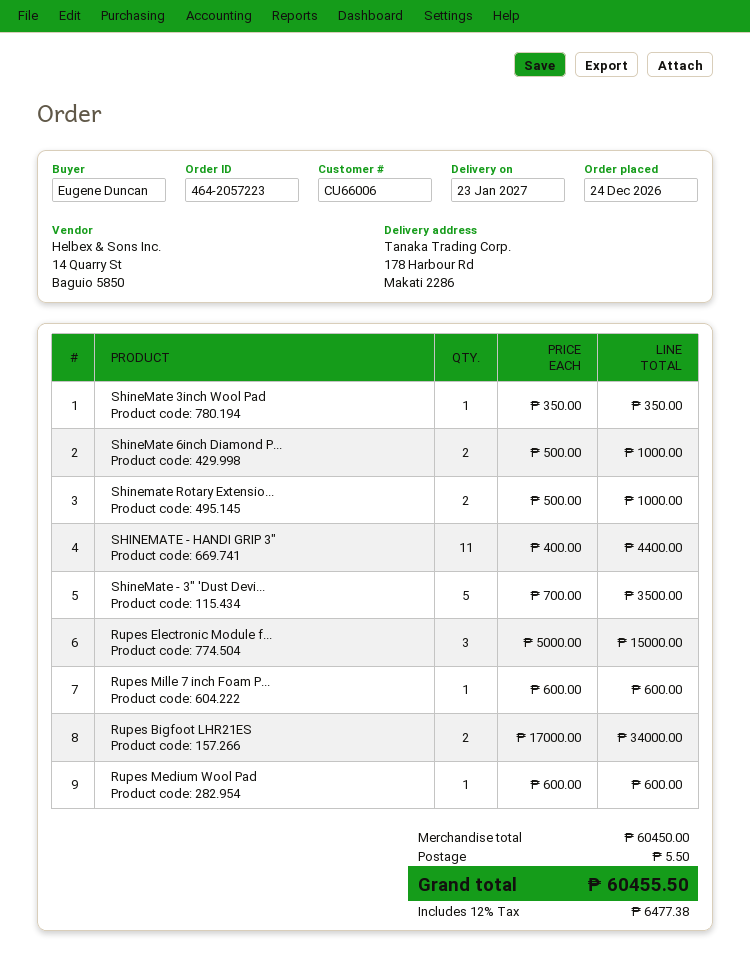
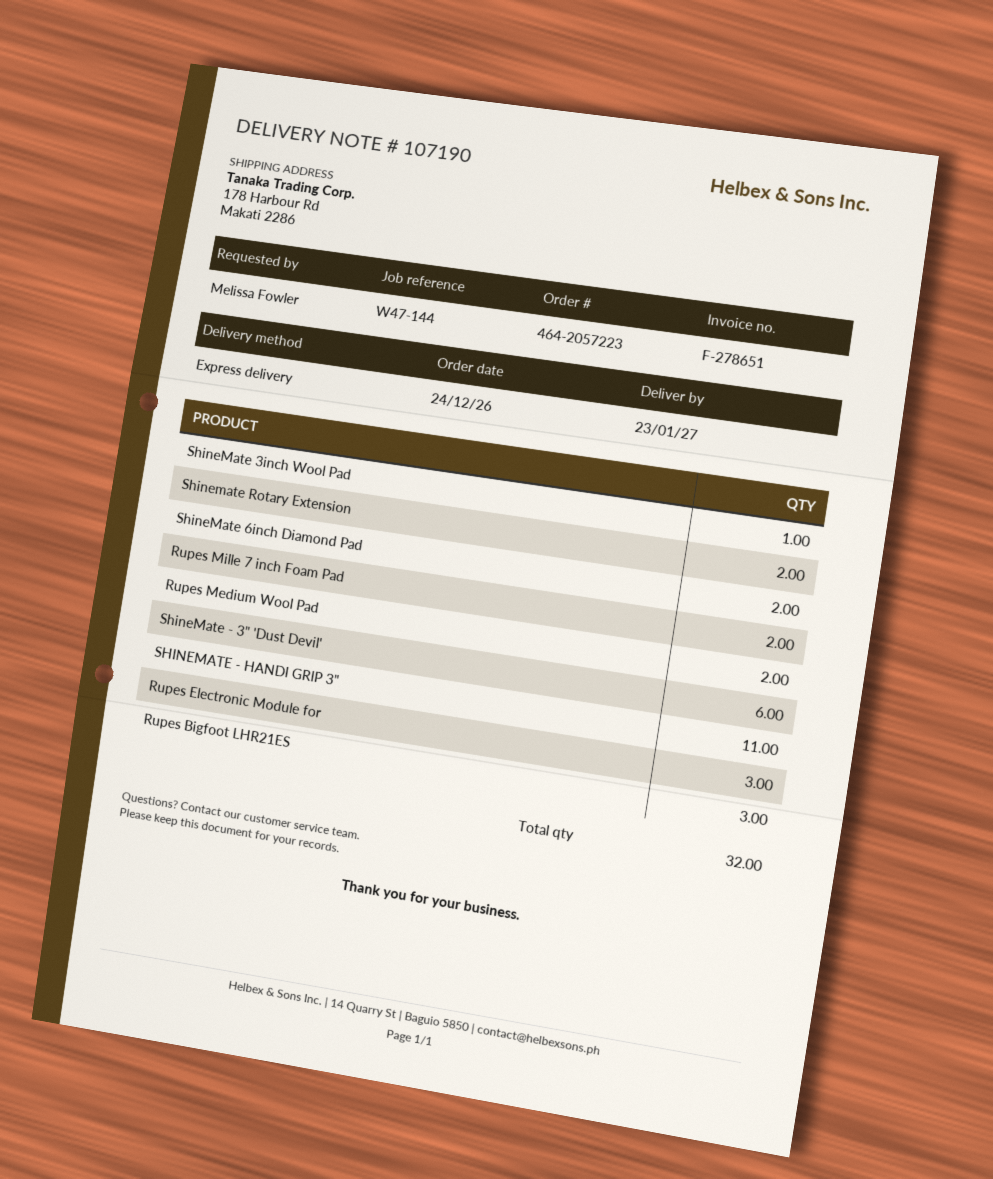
ordered by: Eugene Duncan -> Melissa Fowler
ShineMate - 3" 'Dust Devi...: 5 -> 6
Rupes Mille 7 inch Foam P...: 1 -> 2
Rupes Bigfoot LHR21ES: 2 -> 3
Rupes Medium Wool Pad: 1 -> 2

